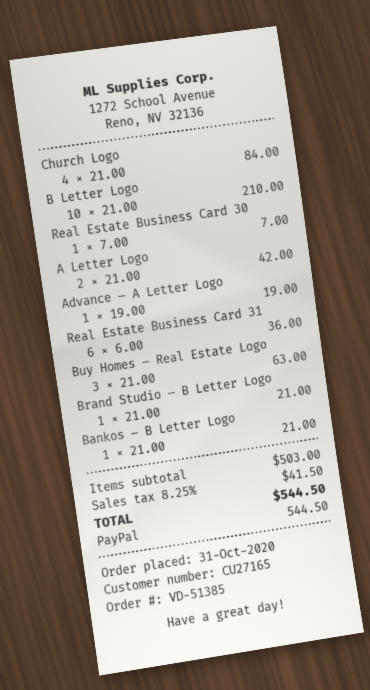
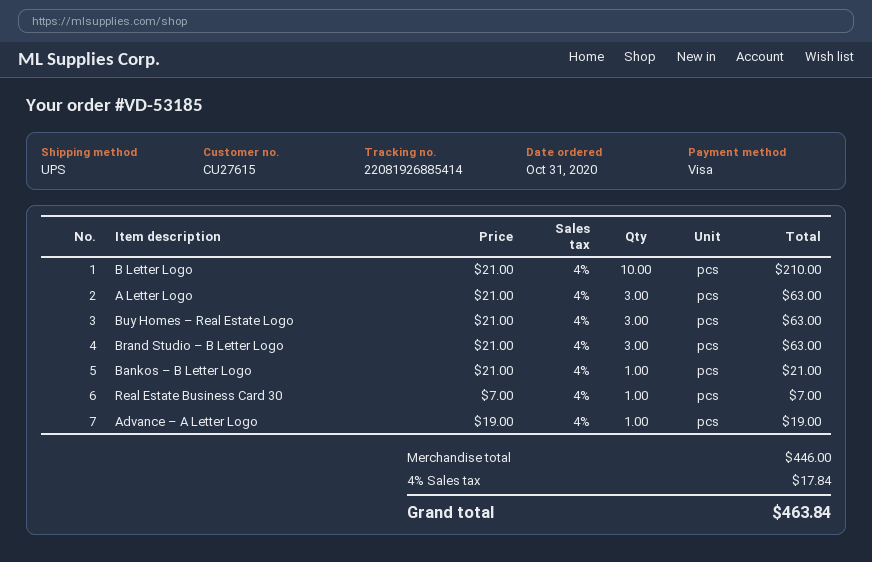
order number: VD-51385 -> VD-53185
customer number: CU27165 -> CU27615
payment method: PayPal -> Visa
Church Logo: 4 x 21.00 = 84.00 -> none
A Letter Logo: 2 x 21.00 = 42.00 -> 3 x 21.00 = 63.00
Real Estate Business Card 31: 6 x 6.00 = 36.00 -> none
Brand Studio – B Letter Logo: 1 x 21.00 = 21.00 -> 3 x 21.00 = 63.00
subtotal: 503.00 -> 446.00
tax: 8.25% = 41.50 -> 4% = 17.84
total: 544.50 -> 463.84

